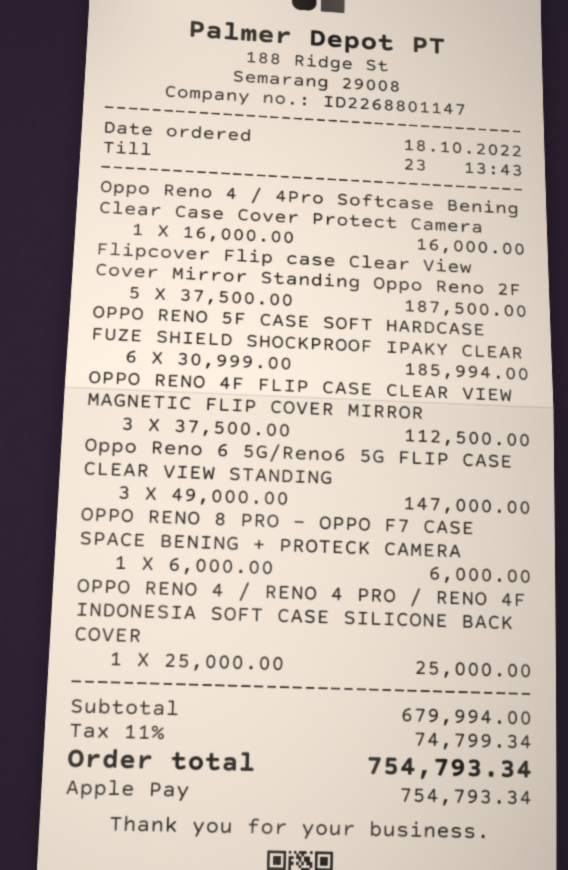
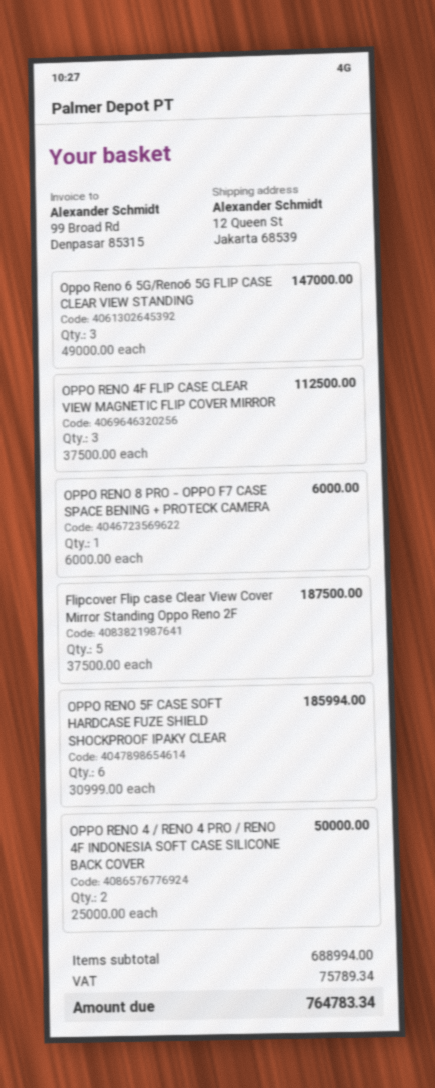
Oppo Reno 4 / 4Pro Softcase Bening Clear Case Cover Protect Camera: 1 x 16000.00 = 16000.00 -> none
OPPO RENO 4 / RENO 4 PRO / RENO 4F INDONESIA SOFT CASE SILICONE BACK COVER: 1 x 25000.00 = 25000.00 -> 2 x 25000.00 = 50000.00
subtotal: 679994.00 -> 688994.00
tax: 74799.34 -> 75789.34
total: 754793.34 -> 764783.34

